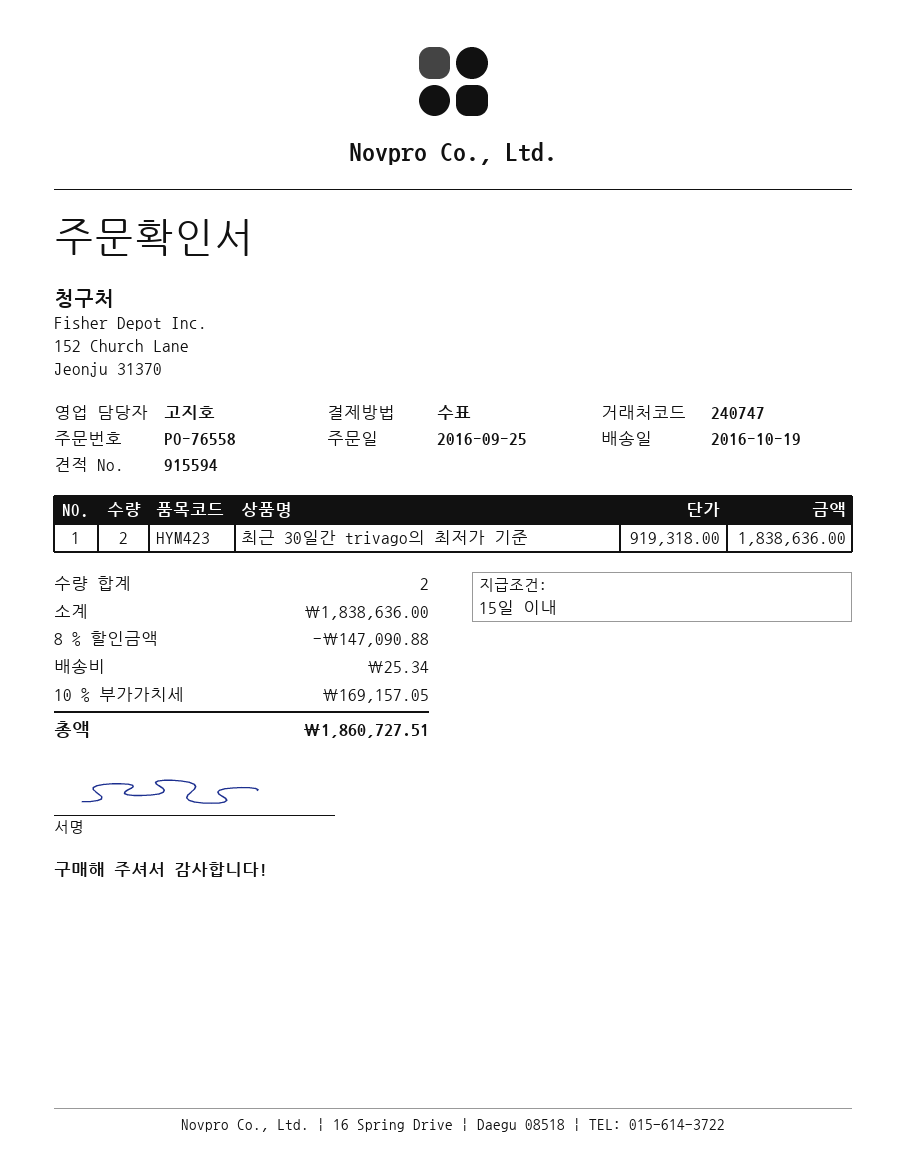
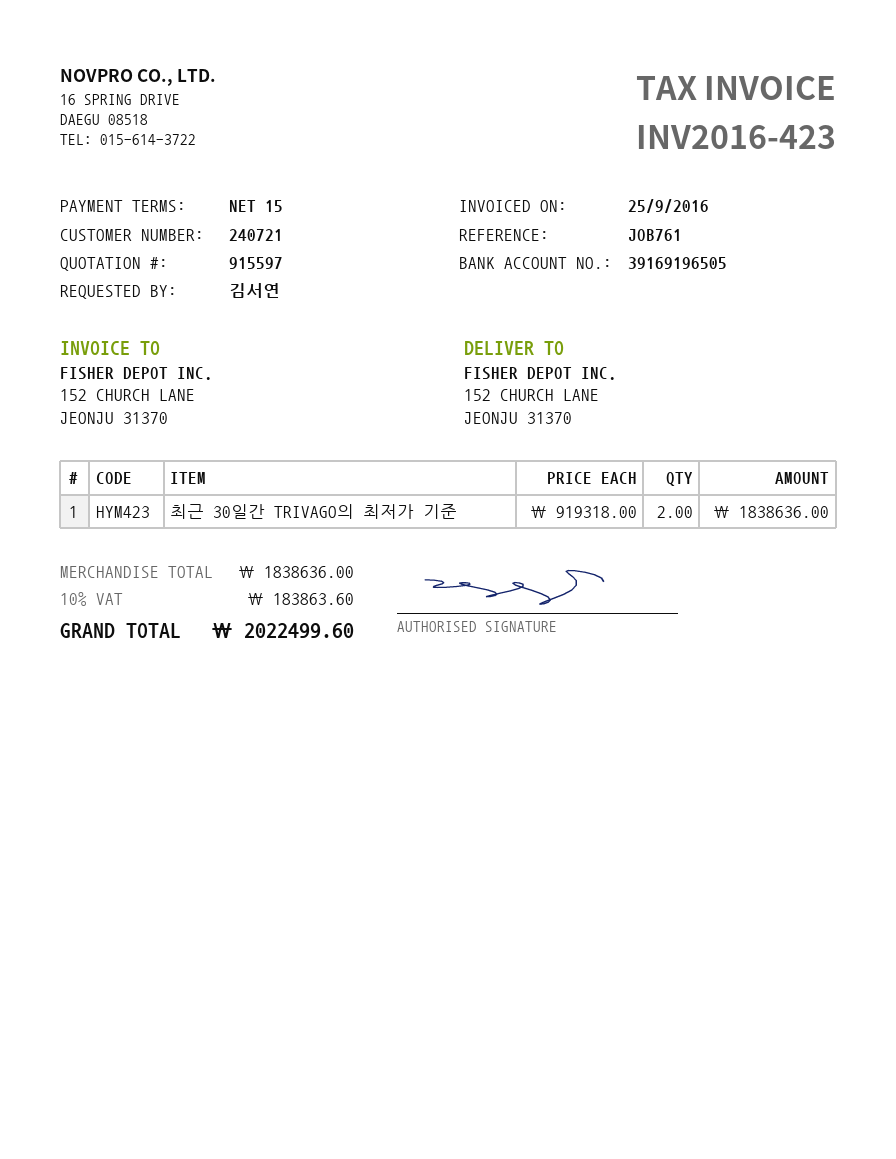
quote number: 915594 -> 915597
customer number: 240747 -> 240721
discount: 8% = 147090.88 -> none
shipping: 25.34 -> none
tax: 10% = 169157.05 -> 10% = 183863.60
total: 1860727.51 -> 2022499.60

